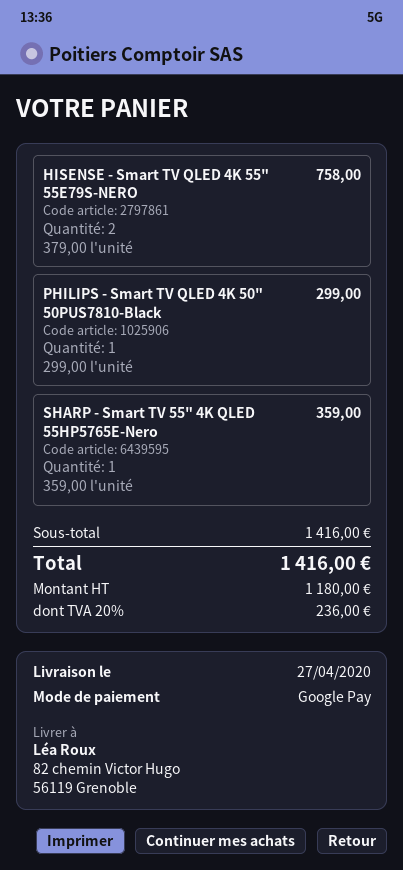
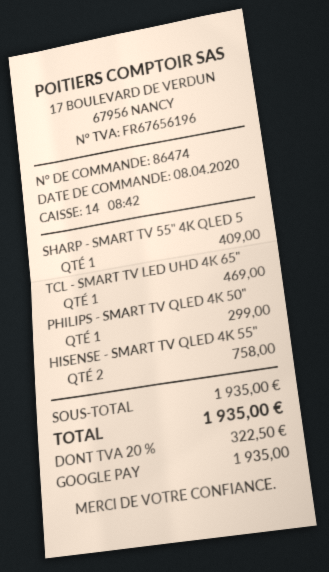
SHARP - Smart TV 55" 4K QLED 55HP5765E-Nero: 1 for 359.00 -> 1 for 409.00
TCL - SMART TV LED UHD 4K 65": none -> 1 for 469.00
subtotal: 1416.00 -> 1935.00
tax: 20% = 236.00 -> 20% = 322.50
total: 1416.00 -> 1935.00

